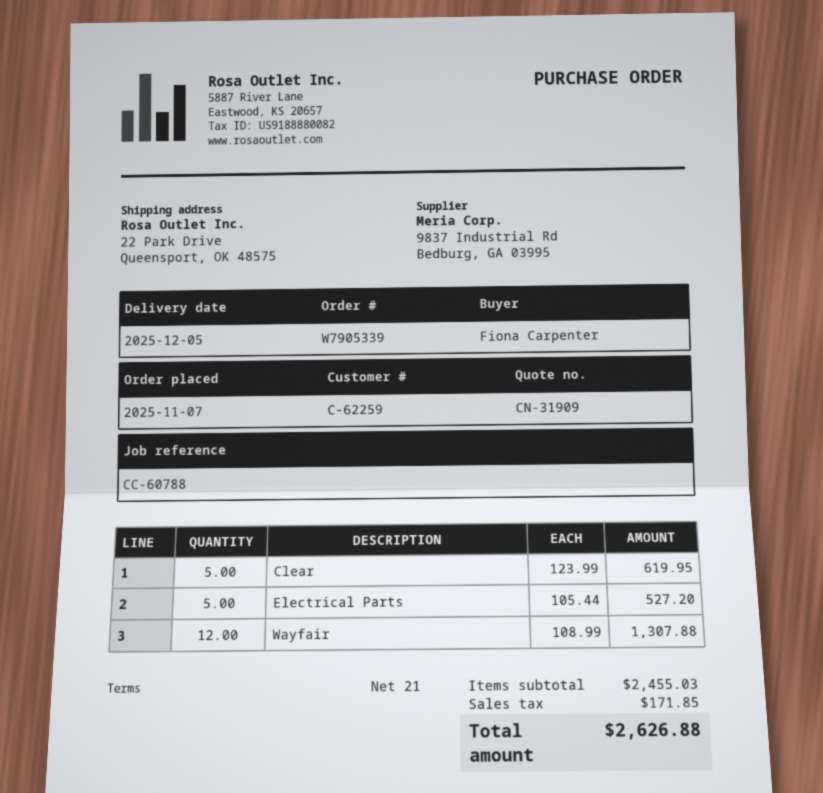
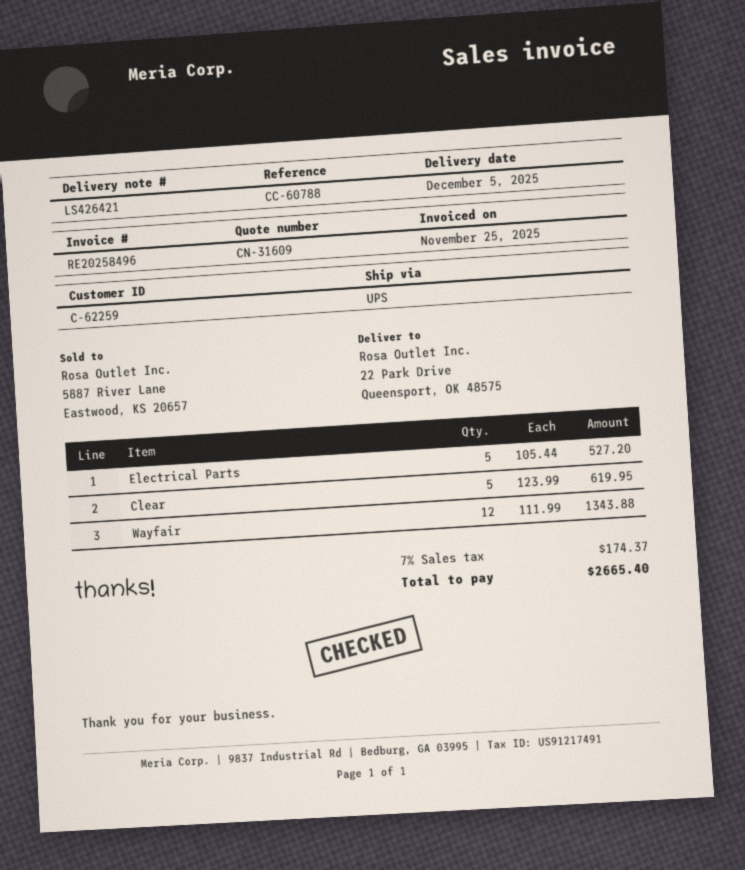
quote number: CN-31909 -> CN-31609
Wayfair: 12 x 108.99 = 1307.88 -> 12 x 111.99 = 1343.88
tax: 171.85 -> 174.37
total: 2626.88 -> 2665.40

